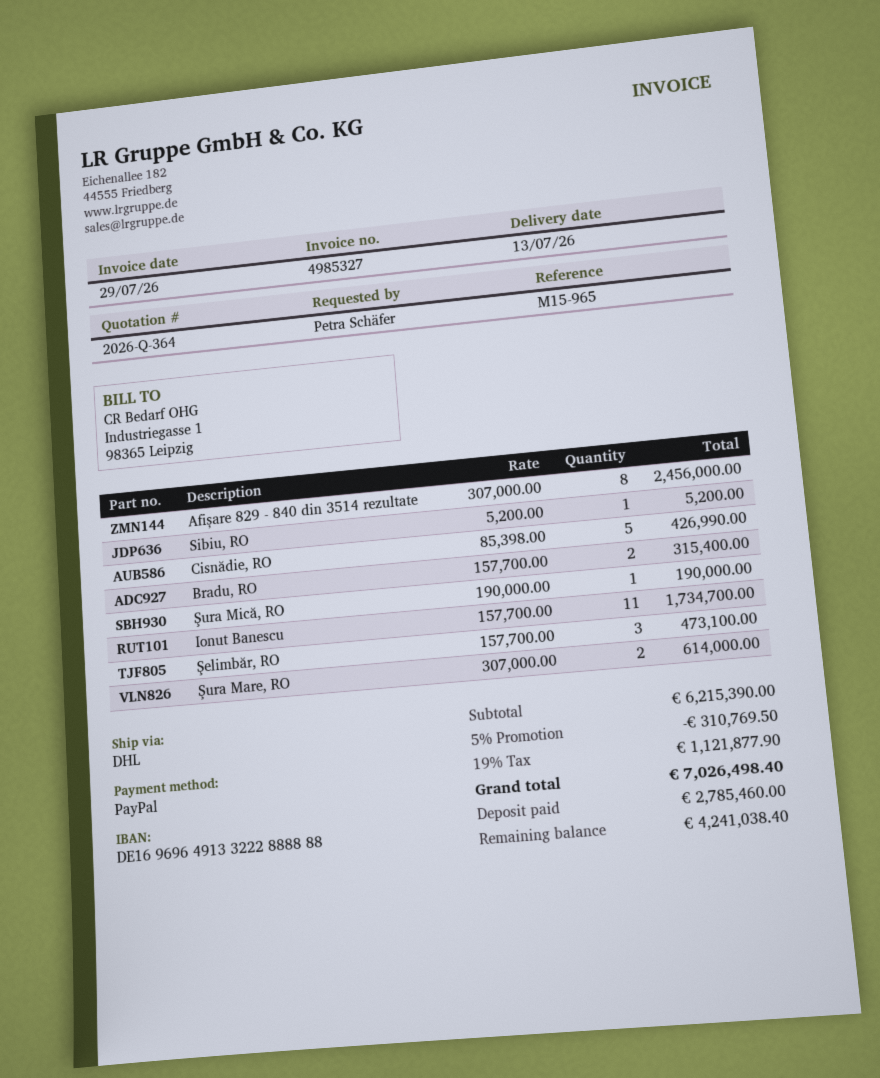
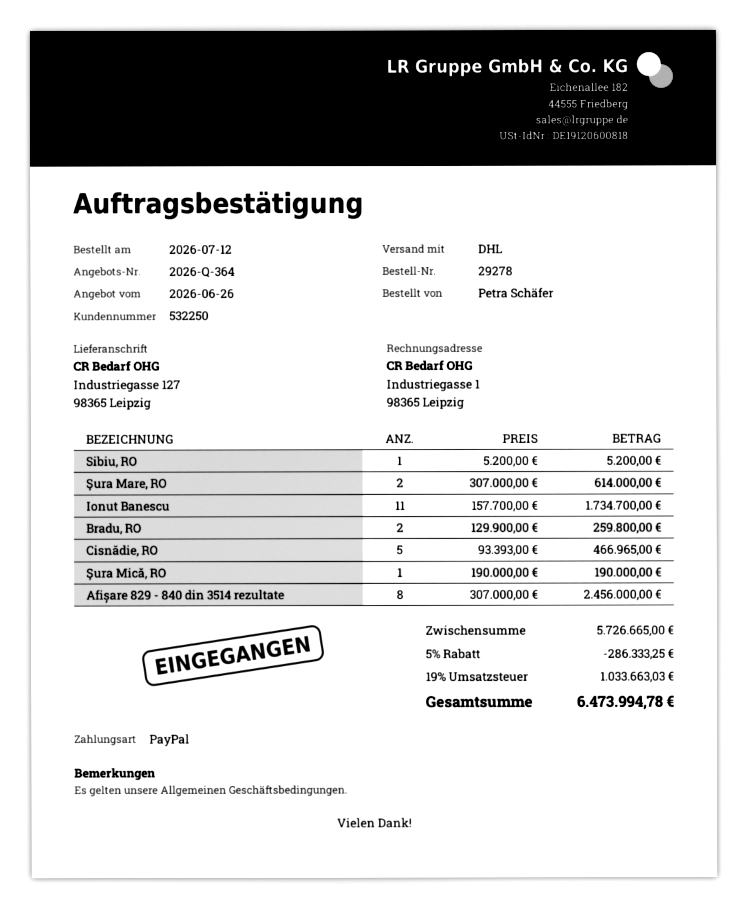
Cisnădie, RO: 5 x 85398.00 = 426990.00 -> 5 x 93393.00 = 466965.00
Bradu, RO: 2 x 157700.00 = 315400.00 -> 2 x 129900.00 = 259800.00
Şelimbăr, RO: 3 x 157700.00 = 473100.00 -> none
subtotal: 6215390.00 -> 5726665.00
discount: 5% = 310769.50 -> 5% = 286333.25
tax: 19% = 1121877.90 -> 19% = 1033663.03
total: 7026498.40 -> 6473994.78

